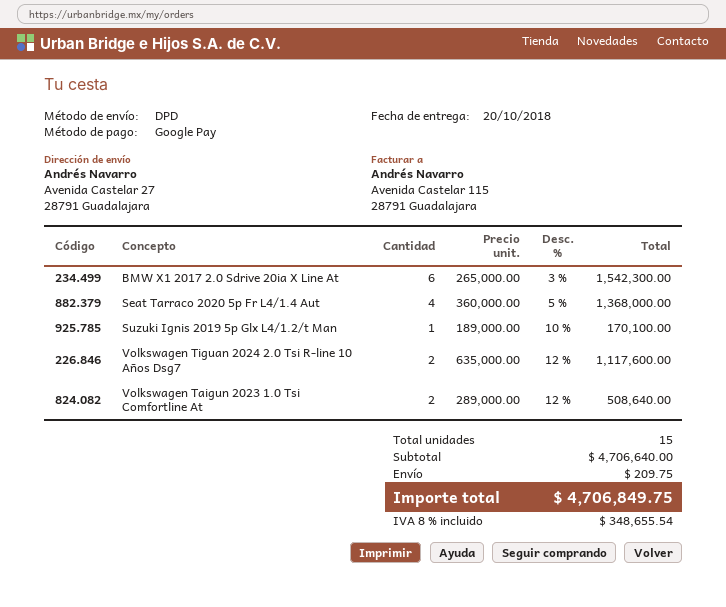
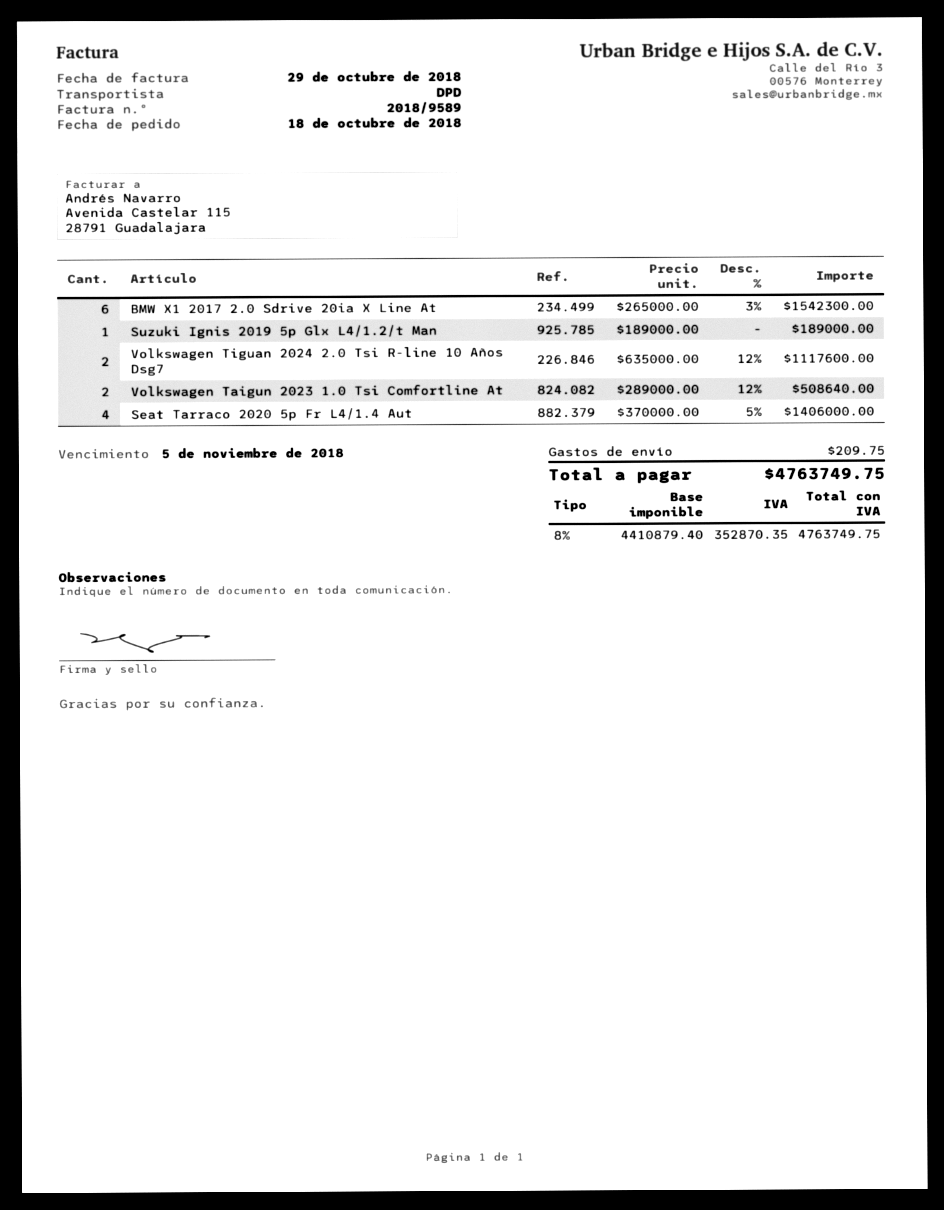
Seat Tarraco 2020 5p Fr L4/1.4 Aut: 4 x 360000.00 - 5% = 1368000.00 -> 4 x 370000.00 - 5% = 1406000.00
Suzuki Ignis 2019 5p Glx L4/1.2/t Man: 1 x 189000.00 - 10% = 170100.00 -> 1 x 189000.00 = 189000.00
tax: 8% = 348655.54 -> 8% = 352870.35
total: 4706849.75 -> 4763749.75

